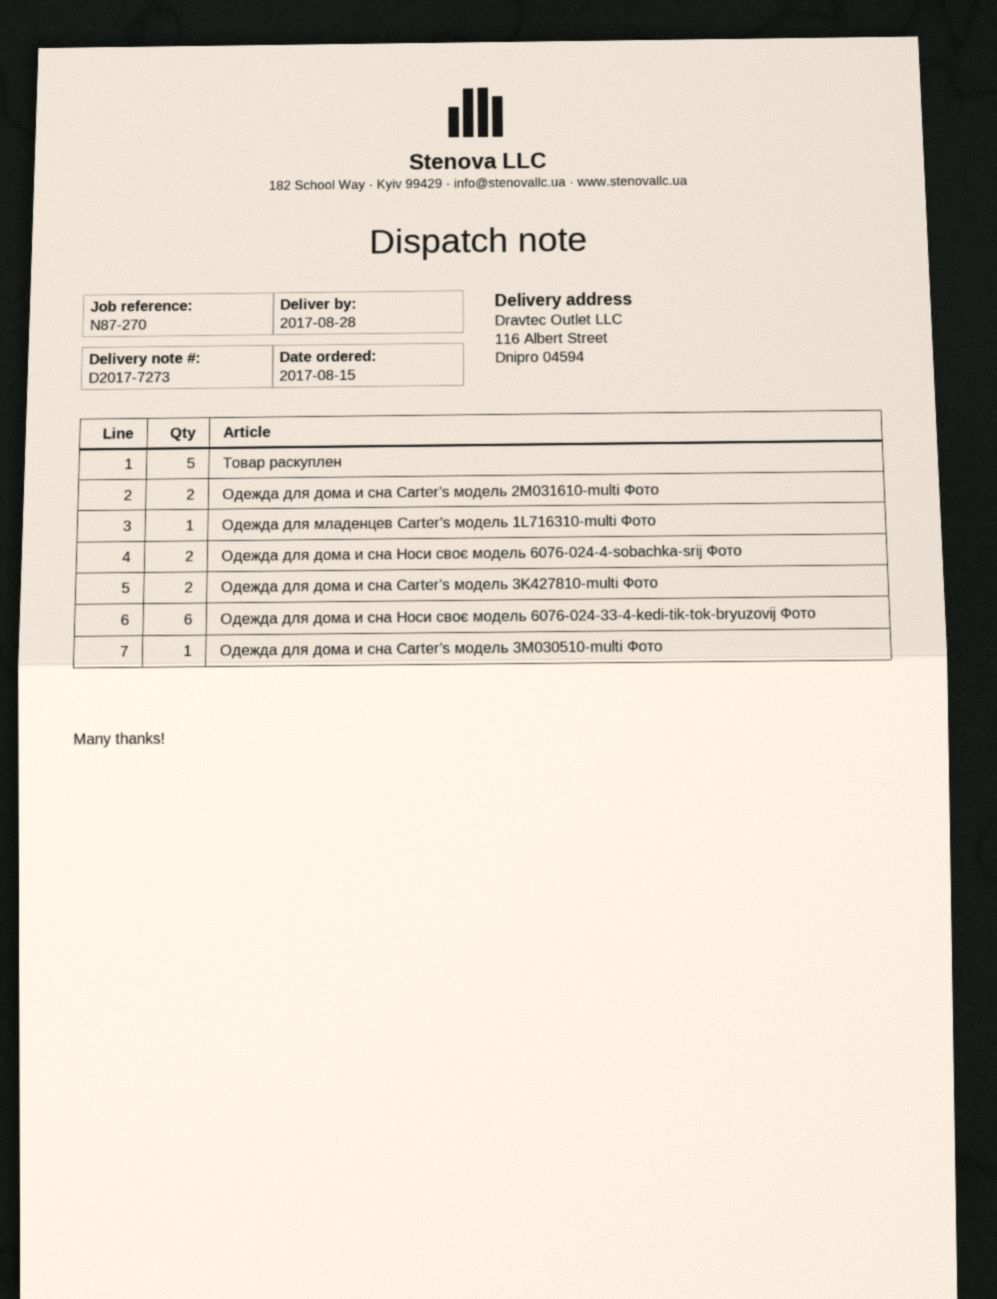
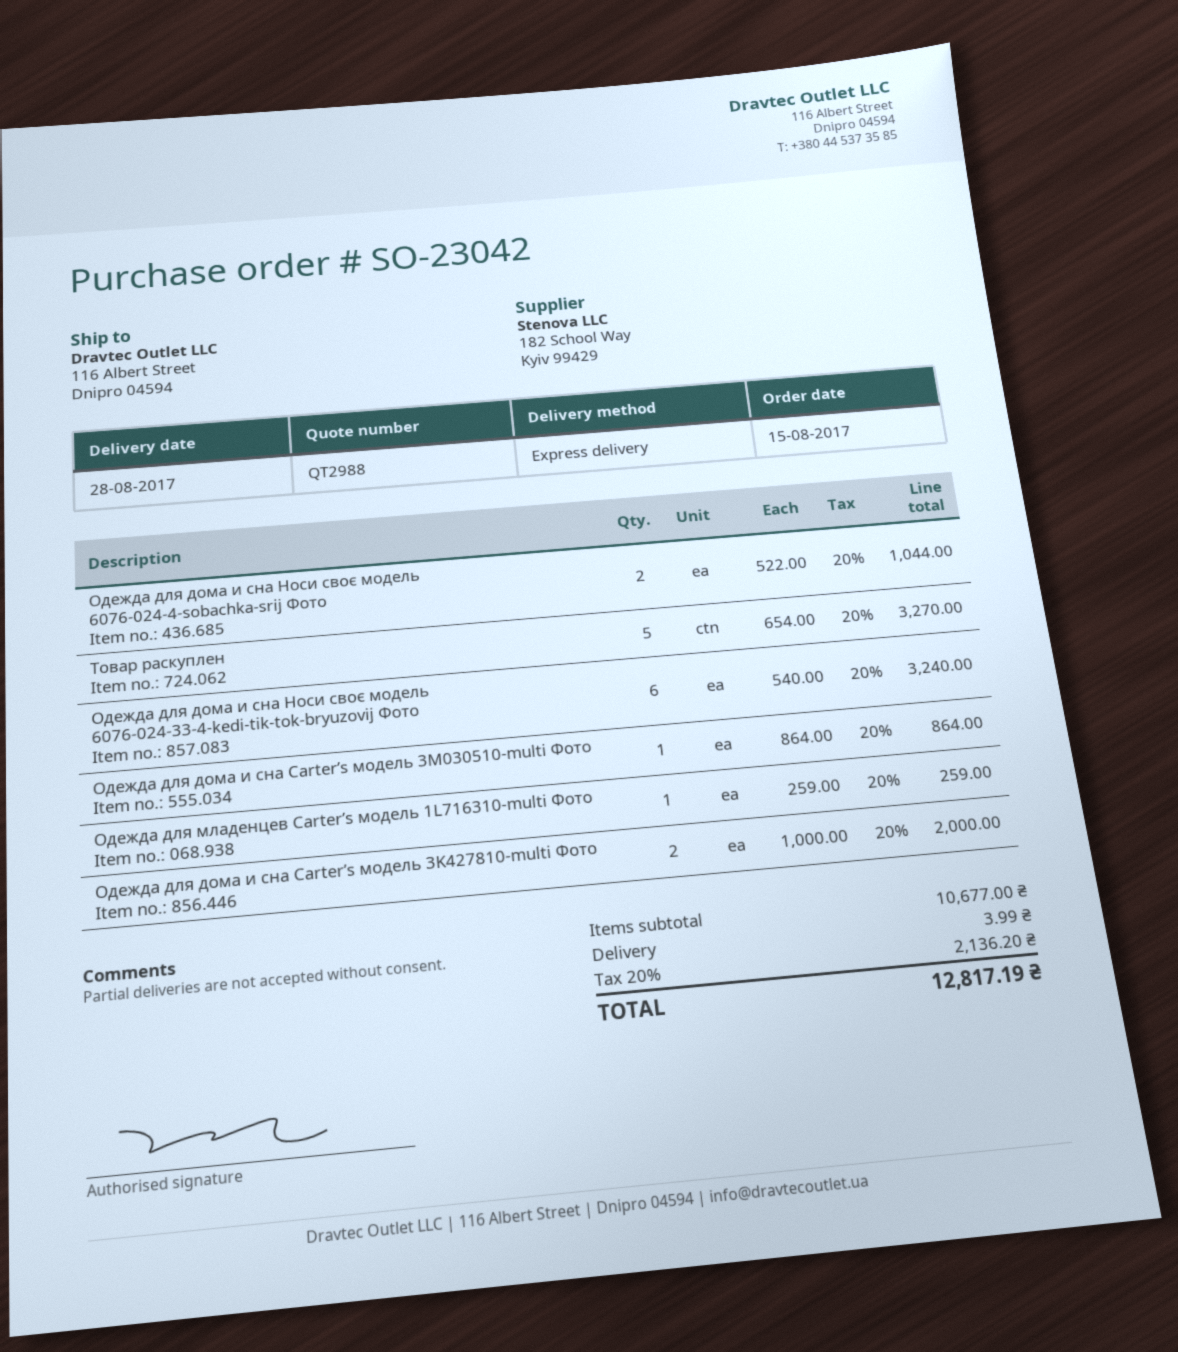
Одежда для дома и сна Carter’s модель 2M031610-multi Фото: 2 -> none

